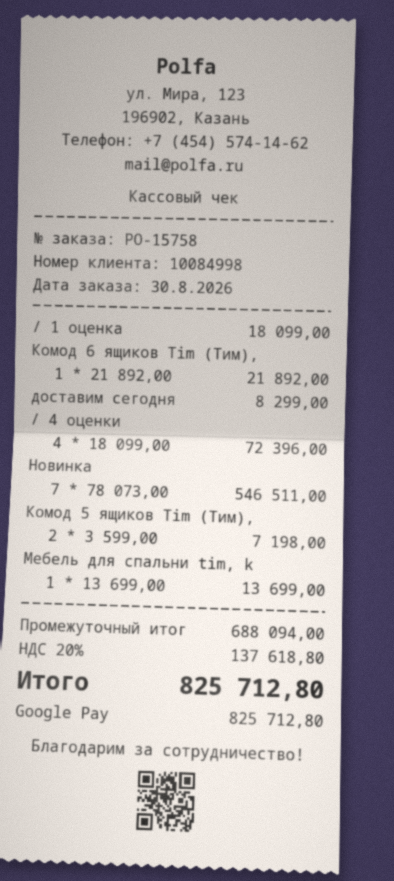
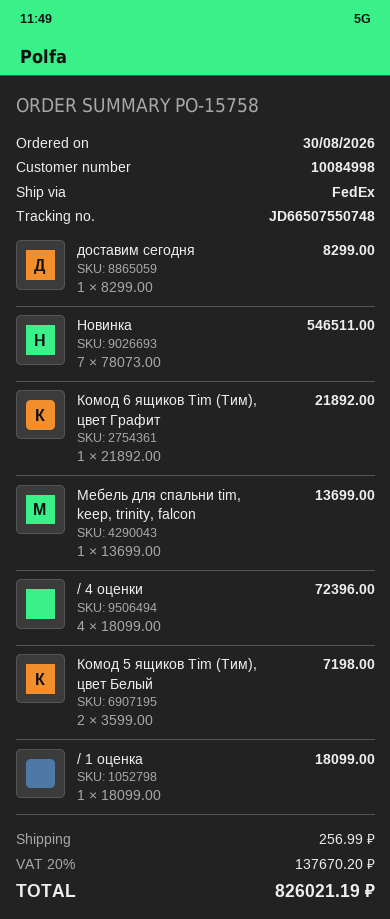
shipping: none -> 256.99
tax: 20% = 137618.80 -> 20% = 137670.20
total: 825712.80 -> 826021.19

